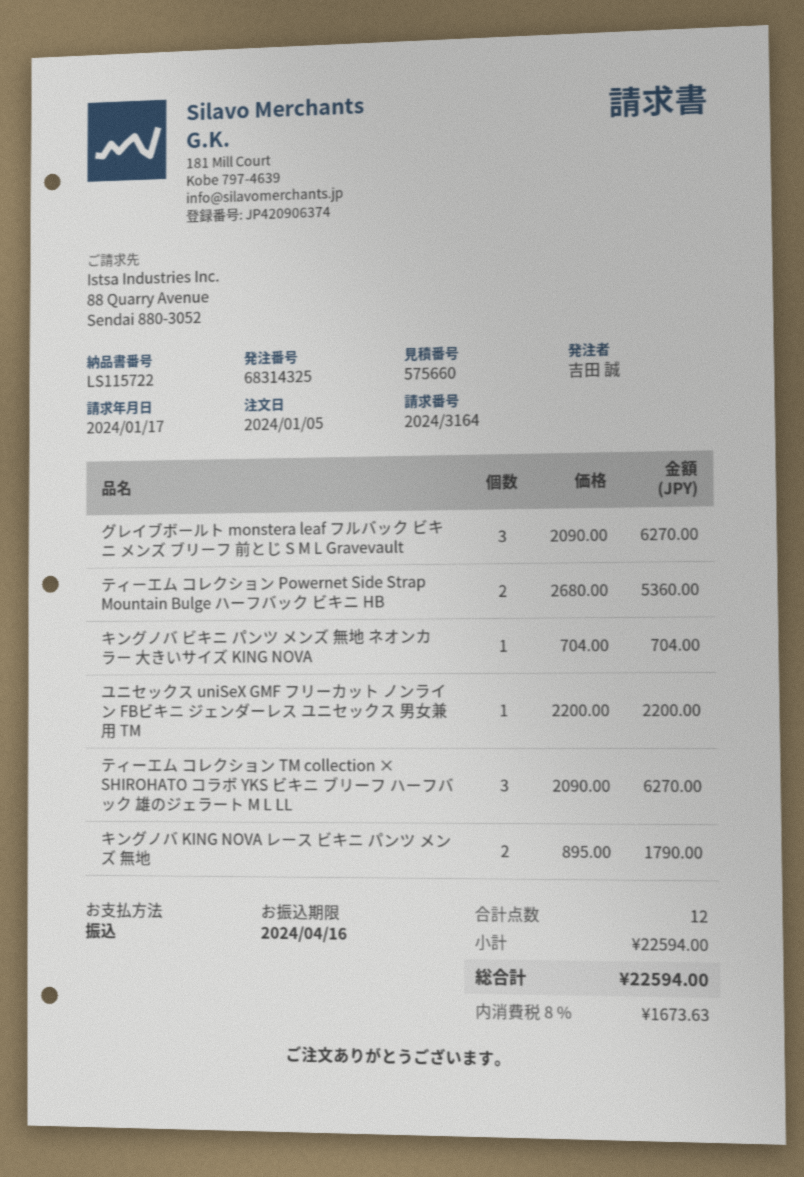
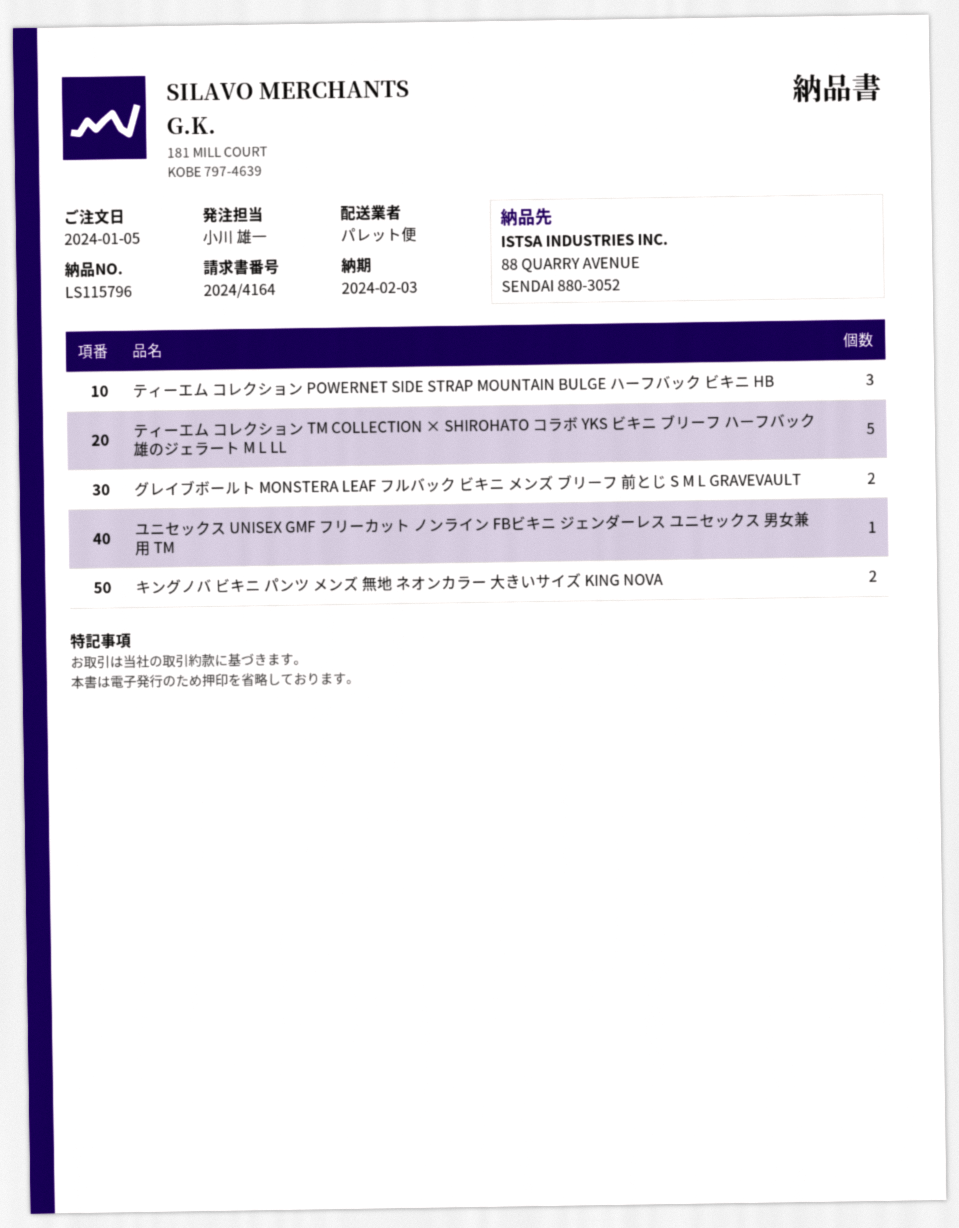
delivery note number: LS115722 -> LS115796
invoice number: 2024/3164 -> 2024/4164
ordered by: 吉田 誠 -> 小川 雄一
グレイブボールト monstera leaf フルバック ビキニ メンズ ブリーフ 前とじ S M L Gravevault: 3 -> 2
ティーエム コレクション Powernet Side Strap Mountain Bulge ハーフバック ビキニ HB: 2 -> 3
キングノバ ビキニ パンツ メンズ 無地 ネオンカラー 大きいサイズ KING NOVA: 1 -> 2
ティーエム コレクション TM collection × SHIROHATO コラボ YKS ビキニ ブリーフ ハーフバック 雄のジェラート M L LL: 3 -> 5
キングノバ KING NOVA レース ビキニ パンツ メンズ 無地: 2 -> none

